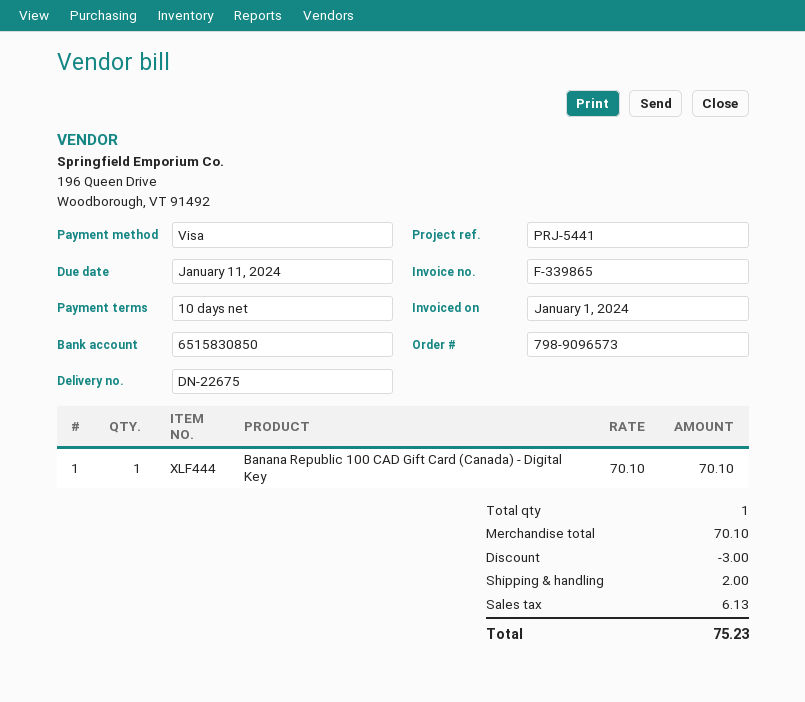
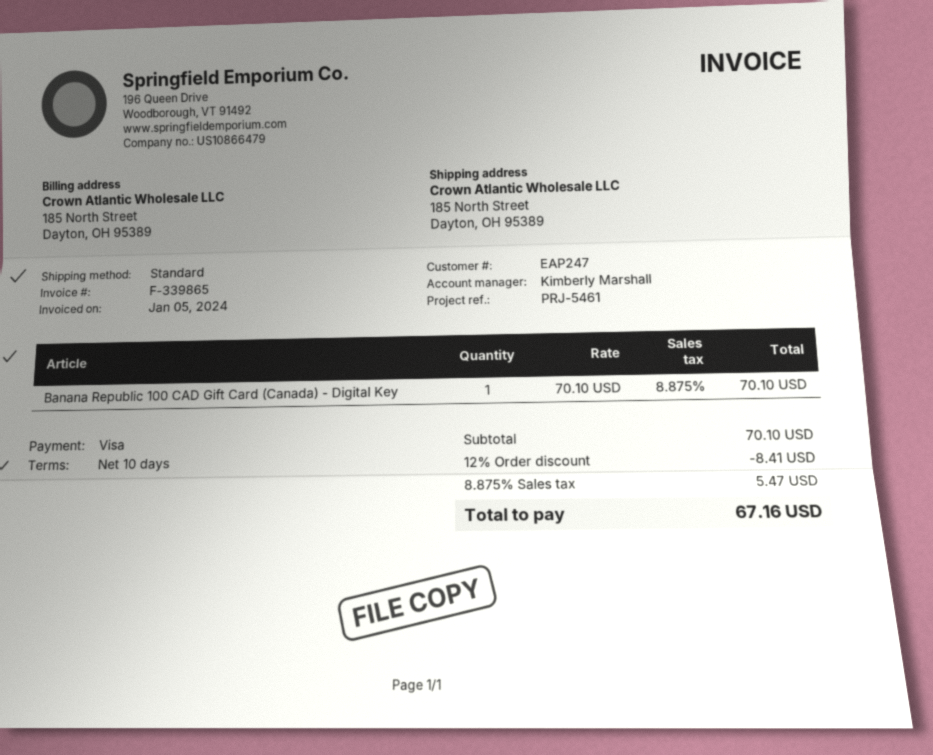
invoice date: 2024-01-01 -> 2024-01-05
reference: PRJ-5441 -> PRJ-5461
discount: 3.00 -> 8.41
shipping: 2.00 -> none
tax: 6.13 -> 5.47
total: 75.23 -> 67.16

